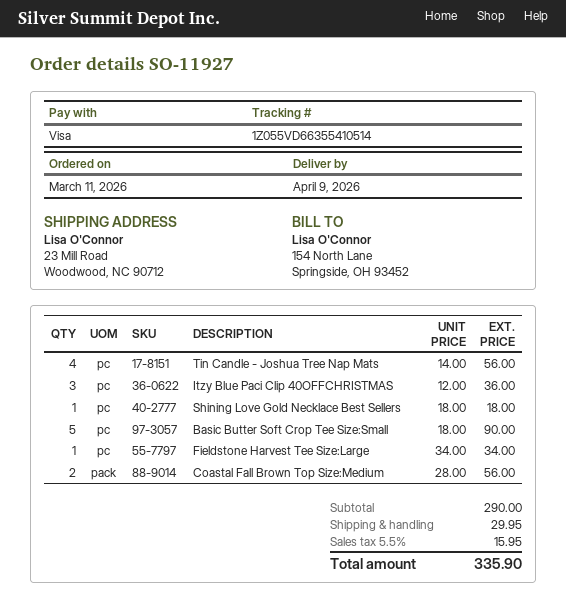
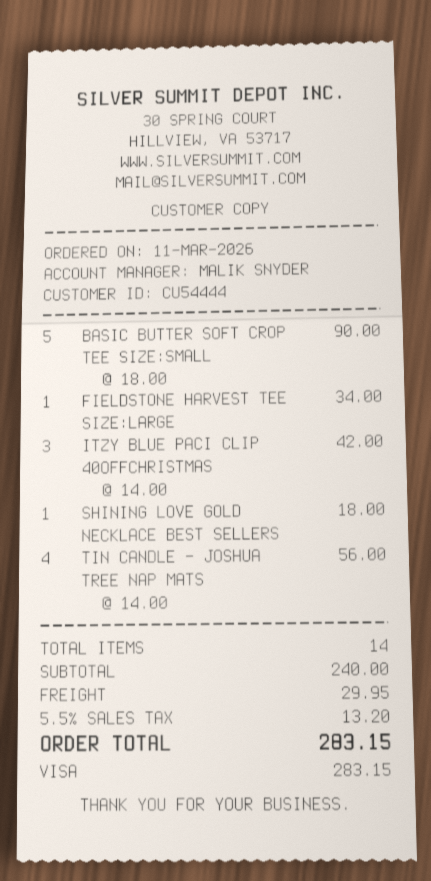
Itzy Blue Paci Clip 40OFFCHRISTMAS: 3 x 12.00 = 36.00 -> 3 x 14.00 = 42.00
Coastal Fall Brown Top Size:Medium: 2 x 28.00 = 56.00 -> none
subtotal: 290.00 -> 240.00
tax: 5.5% = 15.95 -> 5.5% = 13.20
total: 335.90 -> 283.15

